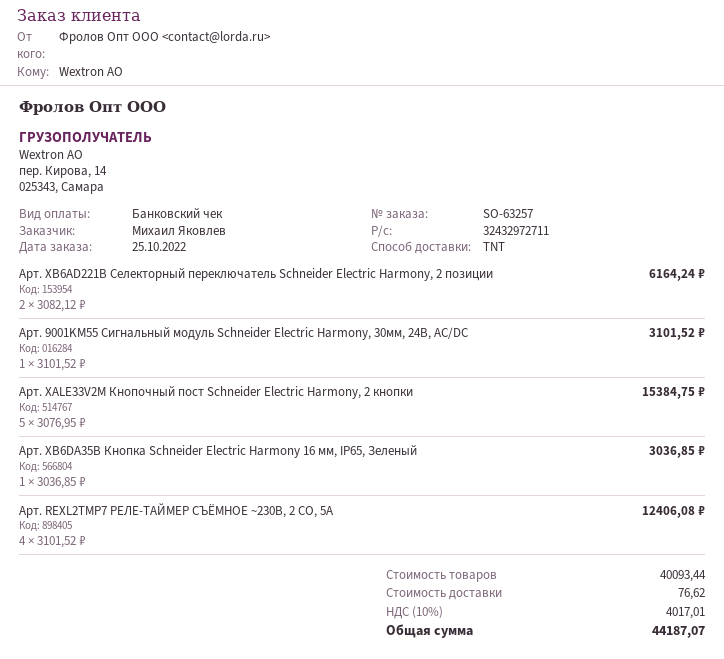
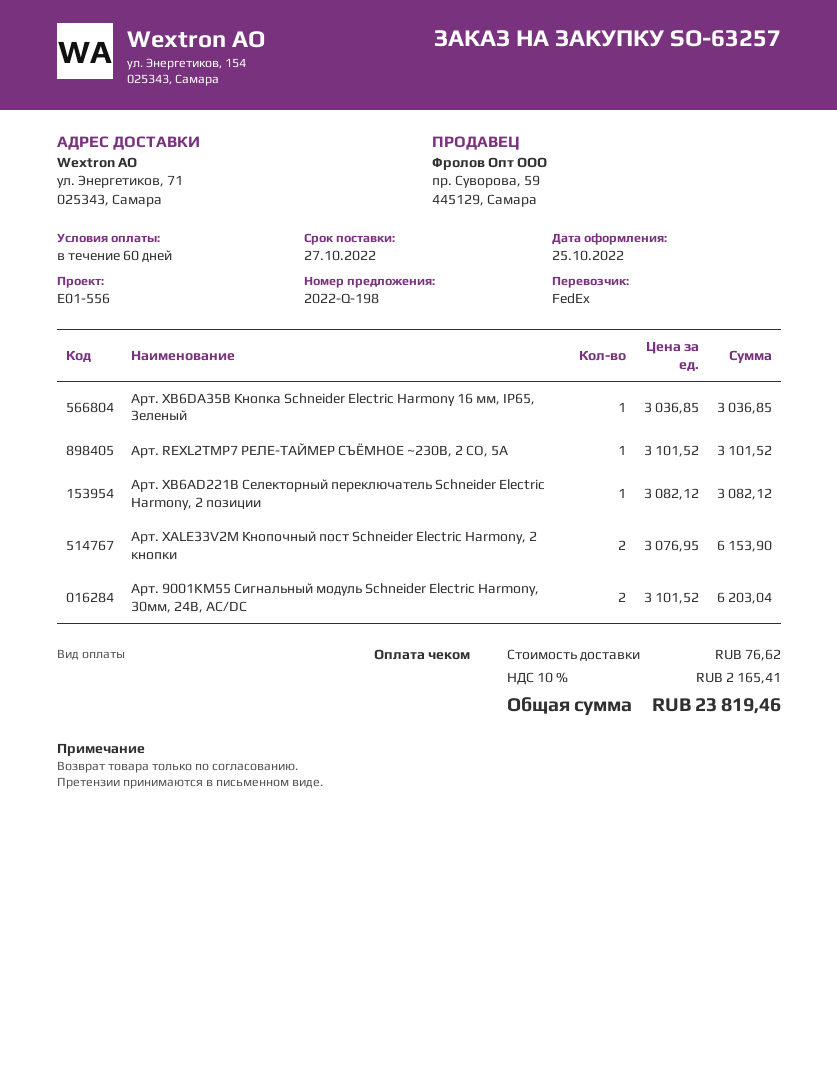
shipping method: TNT -> FedEx
ship to: пер. Кирова, 14, 025343, Самара -> ул. Энергетиков, 71, 025343, Самара
Арт. XB6AD221B Селекторный переключатель Schneider Electric Harmony, 2 позиции: 2 x 3082.12 = 6164.24 -> 1 x 3082.12 = 3082.12
Арт. 9001KM55 Сигнальный модуль Schneider Electric Harmony, 30мм, 24В, AC/DC: 1 x 3101.52 = 3101.52 -> 2 x 3101.52 = 6203.04
Арт. XALE33V2M Кнопочный пост Schneider Electric Harmony, 2 кнопки: 5 x 3076.95 = 15384.75 -> 2 x 3076.95 = 6153.90
Арт. REXL2TMP7 РЕЛЕ-ТАЙМЕР СЪЁМНОЕ ~230В, 2 CO, 5А: 4 x 3101.52 = 12406.08 -> 1 x 3101.52 = 3101.52
tax: 10% = 4017.01 -> 10% = 2165.41
total: 44187.07 -> 23819.46

